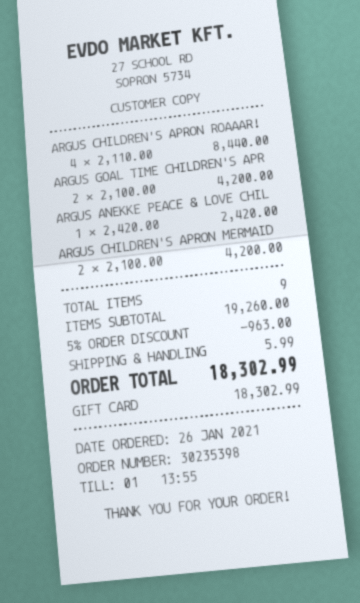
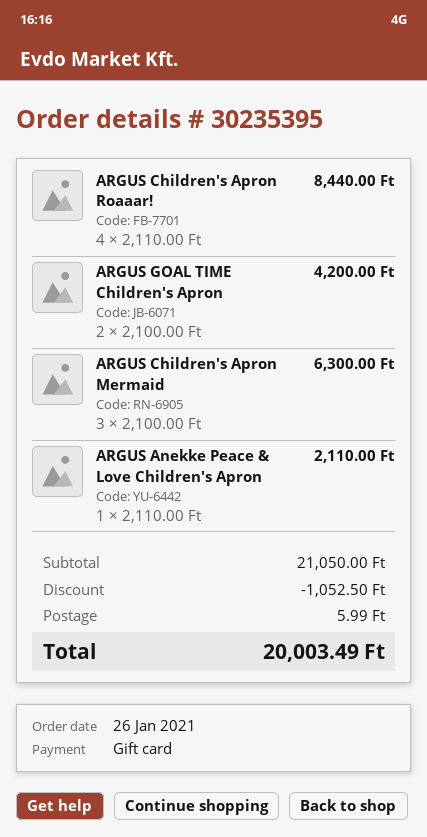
order number: 30235398 -> 30235395
ARGUS ANEKKE PEACE & LOVE CHIL: 1 x 2420.00 = 2420.00 -> 1 x 2110.00 = 2110.00
ARGUS CHILDREN'S APRON MERMAID: 2 x 2100.00 = 4200.00 -> 3 x 2100.00 = 6300.00
subtotal: 19260.00 -> 21050.00
discount: 963.00 -> 1052.50
total: 18302.99 -> 20003.49

